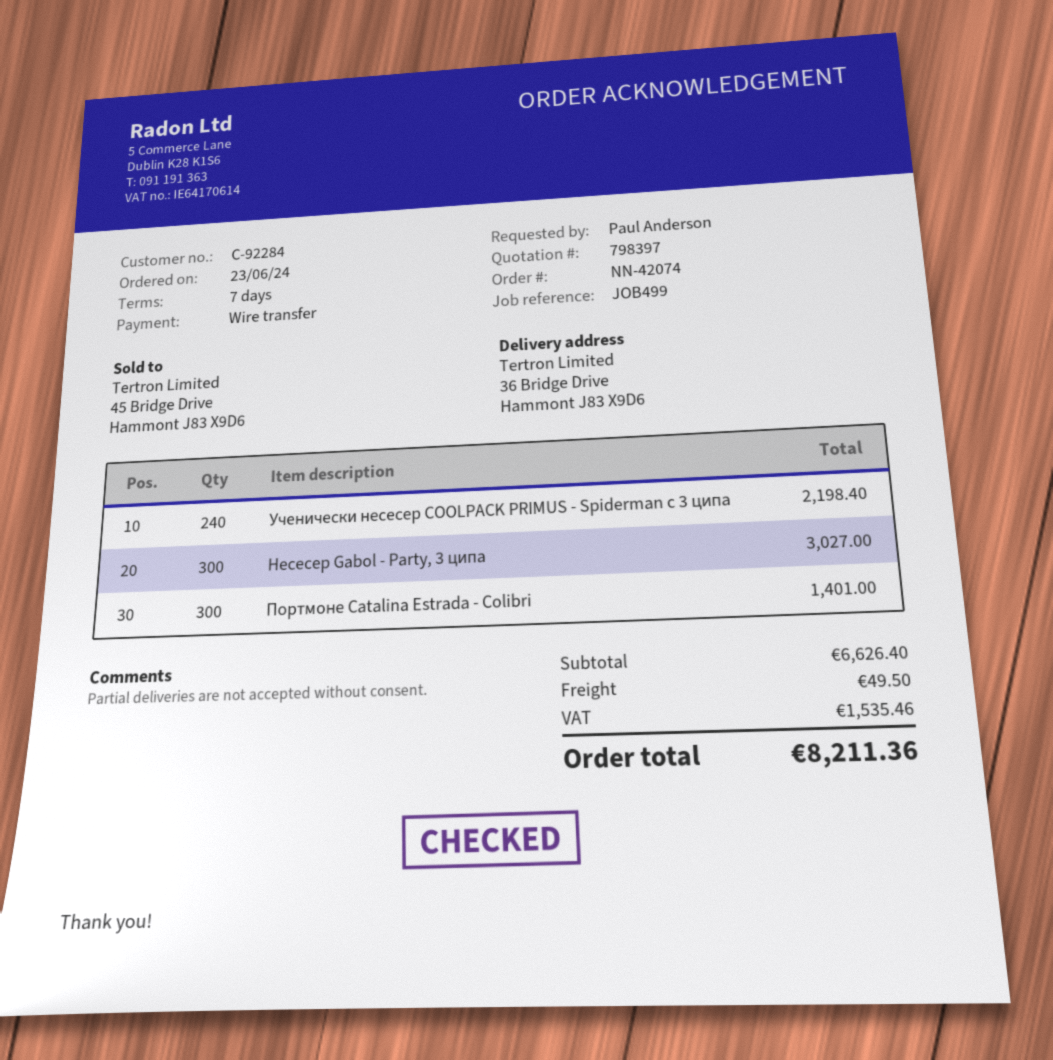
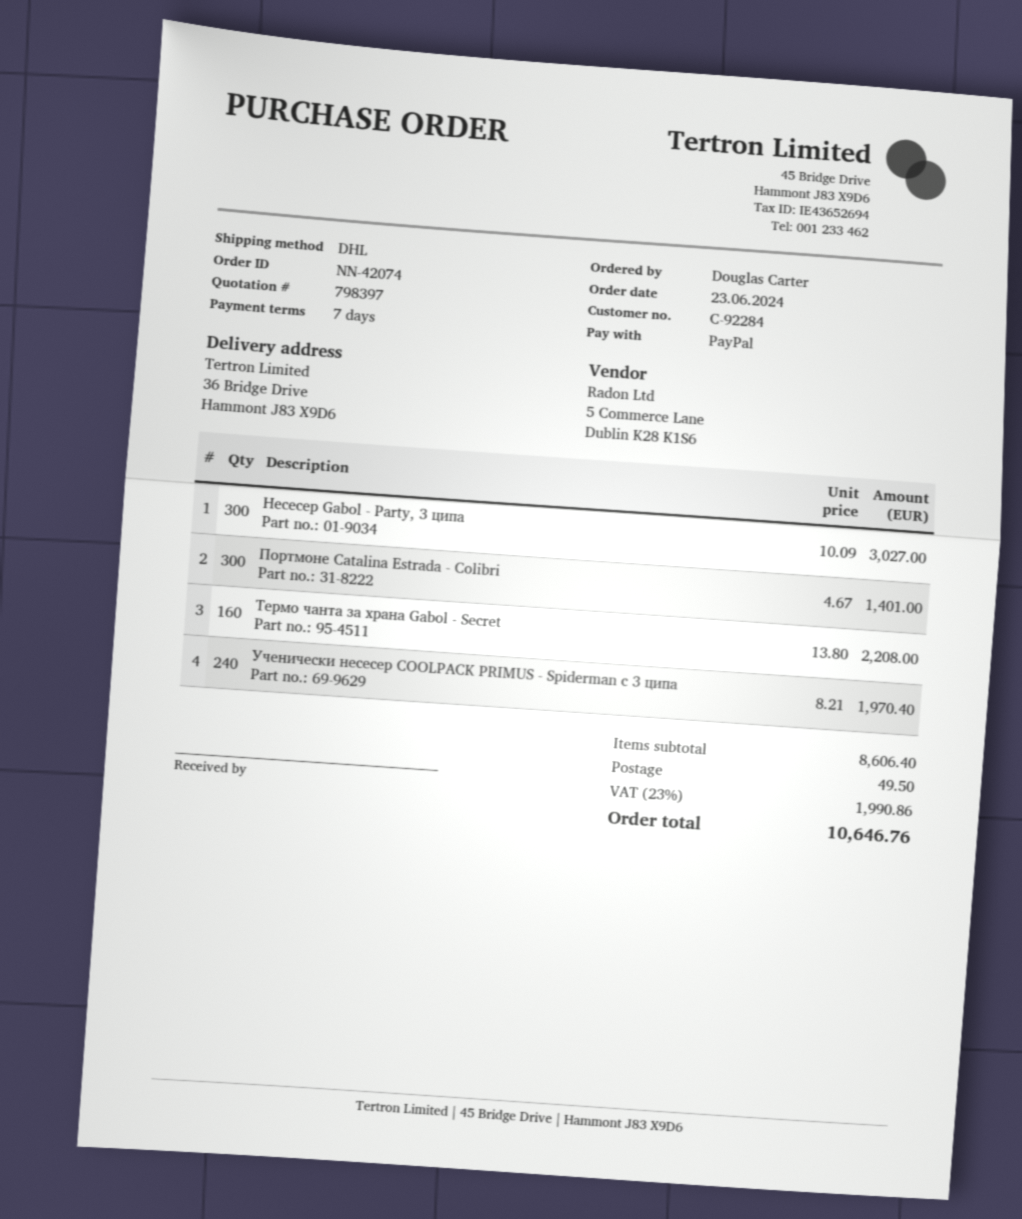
ordered by: Paul Anderson -> Douglas Carter
payment method: bank transfer -> PayPal
Ученически несесер COOLPACK PRIMUS - Spiderman с 3 ципа: 240 for 2198.40 -> 240 for 1970.40
Термо чанта за храна Gabol - Secret: none -> 160 for 2208.00
subtotal: 6626.40 -> 8606.40
tax: 1535.46 -> 1990.86
total: 8211.36 -> 10646.76

